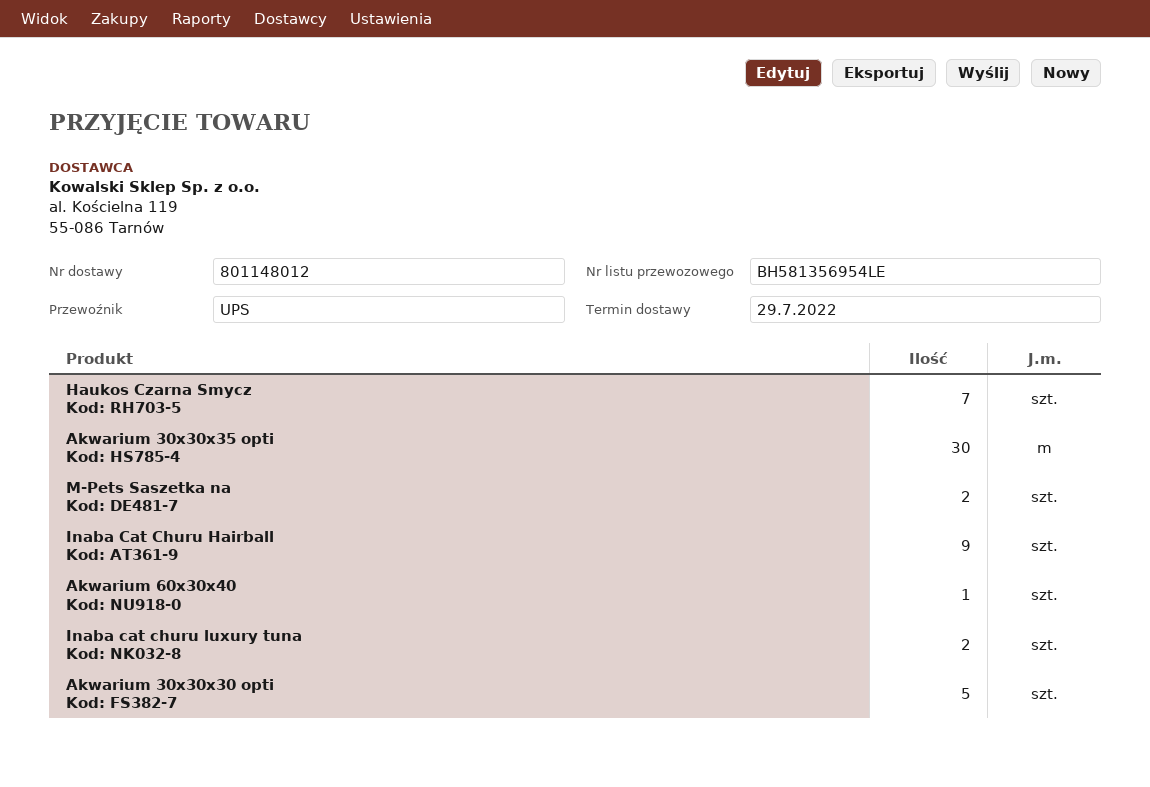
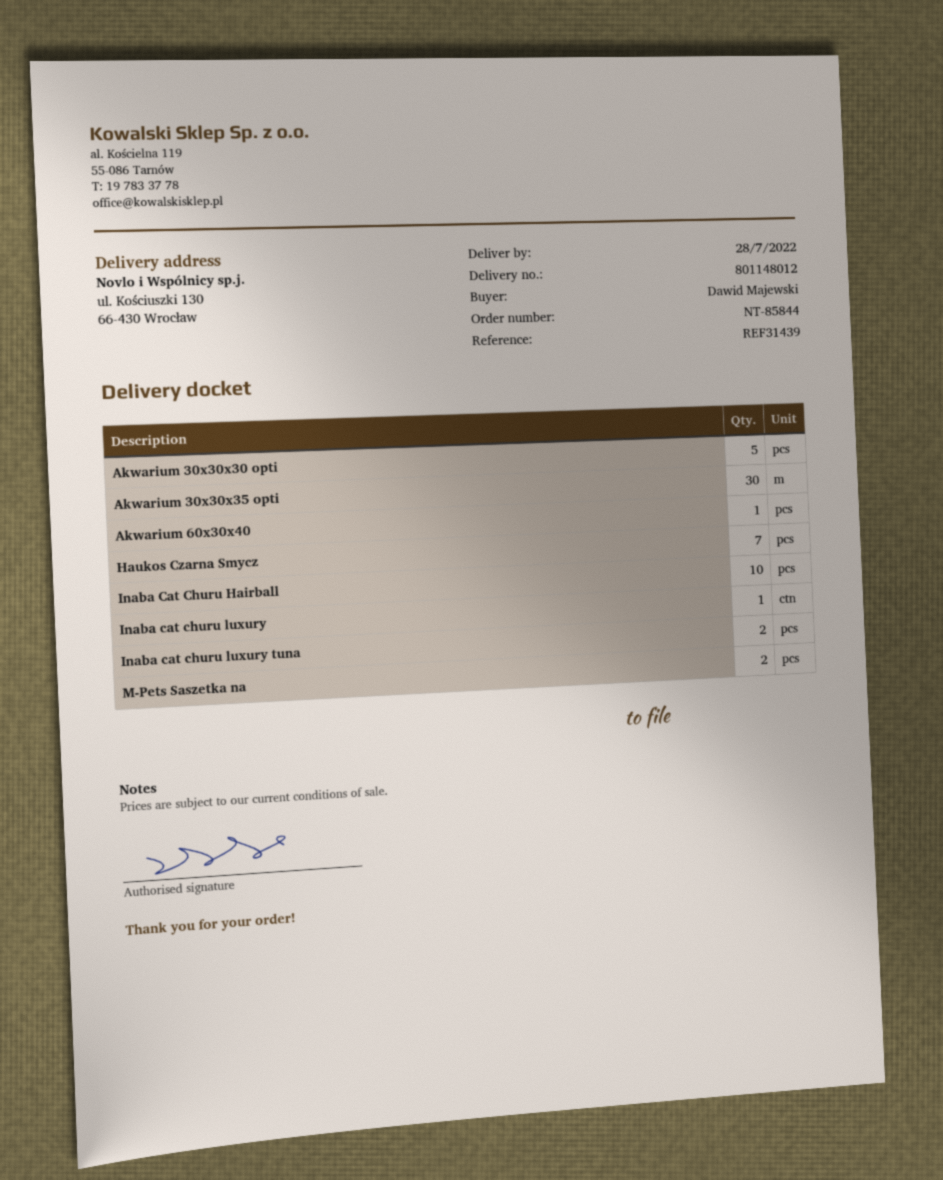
delivery date: 2022-07-29 -> 2022-07-28
Inaba Cat Churu Hairball: 9 -> 10
Inaba cat churu luxury: none -> 1

